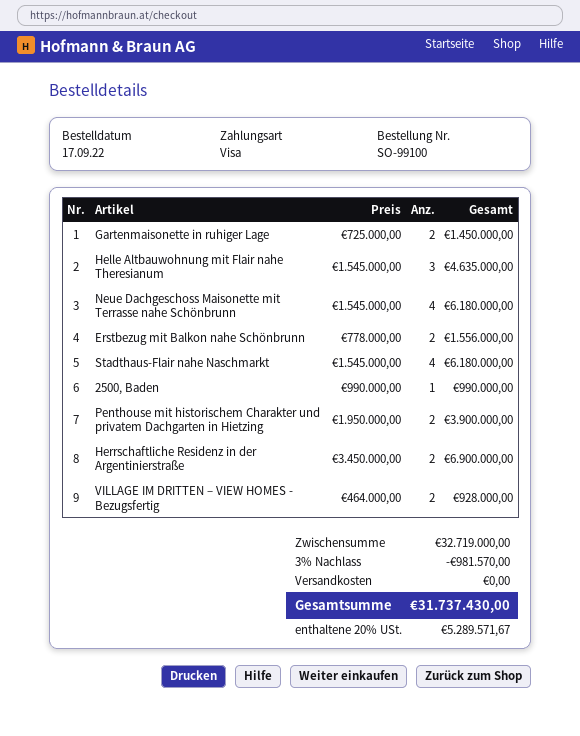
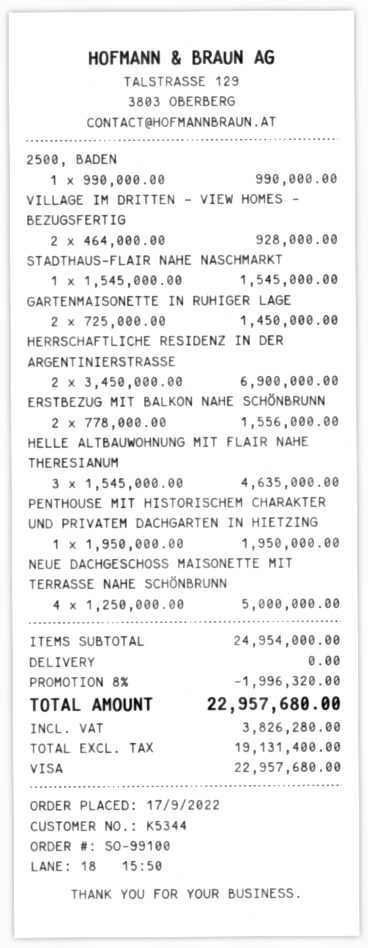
Neue Dachgeschoss Maisonette mit Terrasse nahe Schönbrunn: 4 x 1545000.00 = 6180000.00 -> 4 x 1250000.00 = 5000000.00
Stadthaus-Flair nahe Naschmarkt: 4 x 1545000.00 = 6180000.00 -> 1 x 1545000.00 = 1545000.00
Penthouse mit historischem Charakter und privatem Dachgarten in Hietzing: 2 x 1950000.00 = 3900000.00 -> 1 x 1950000.00 = 1950000.00
subtotal: 32719000.00 -> 24954000.00
discount: 3% = 981570.00 -> 8% = 1996320.00
tax: 5289571.67 -> 3826280.00
total: 31737430.00 -> 22957680.00

